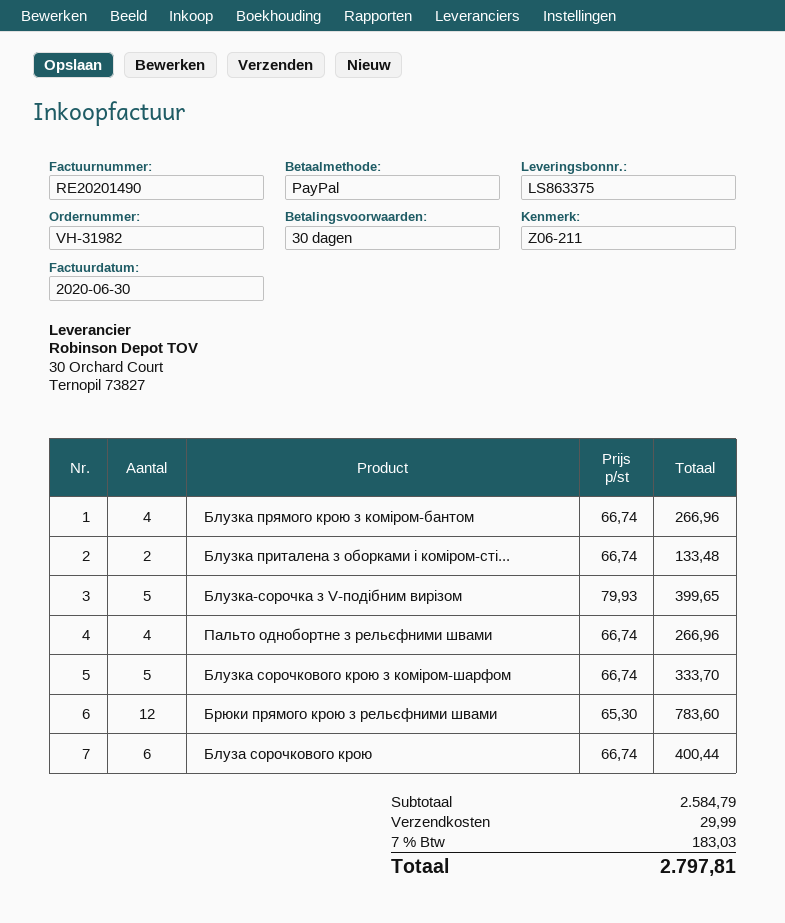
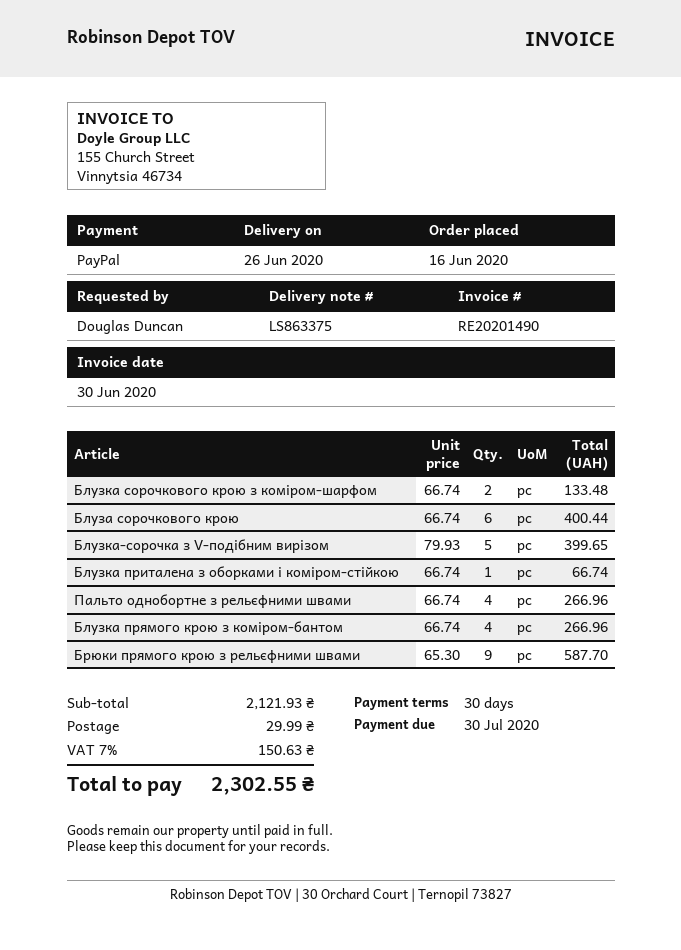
Блузка приталена з оборками і коміром-сті...: 2 x 66.74 = 133.48 -> 1 x 66.74 = 66.74
Блузка сорочкового крою з коміром-шарфом: 5 x 66.74 = 333.70 -> 2 x 66.74 = 133.48
Брюки прямого крою з рельєфними швами: 12 x 65.30 = 783.60 -> 9 x 65.30 = 587.70
subtotal: 2584.79 -> 2121.93
tax: 7% = 183.03 -> 7% = 150.63
total: 2797.81 -> 2302.55

